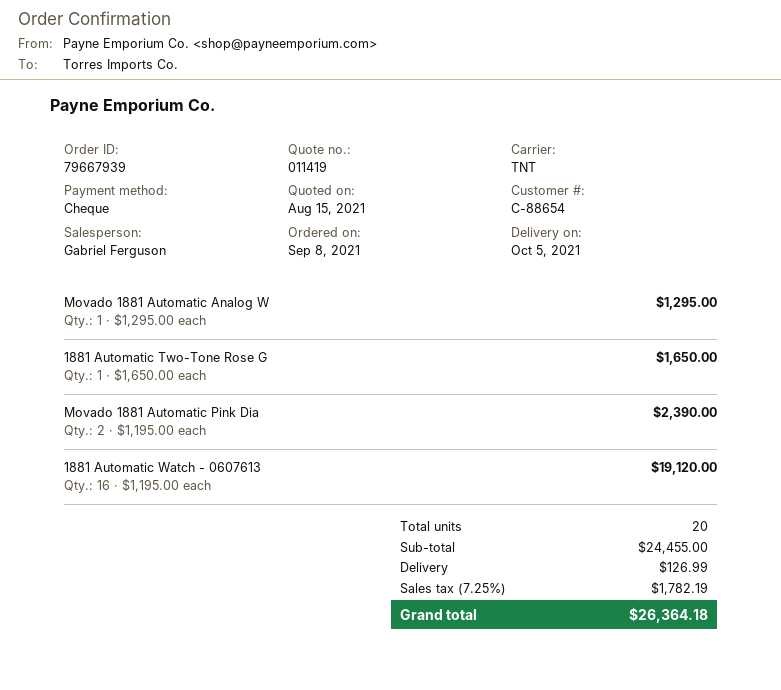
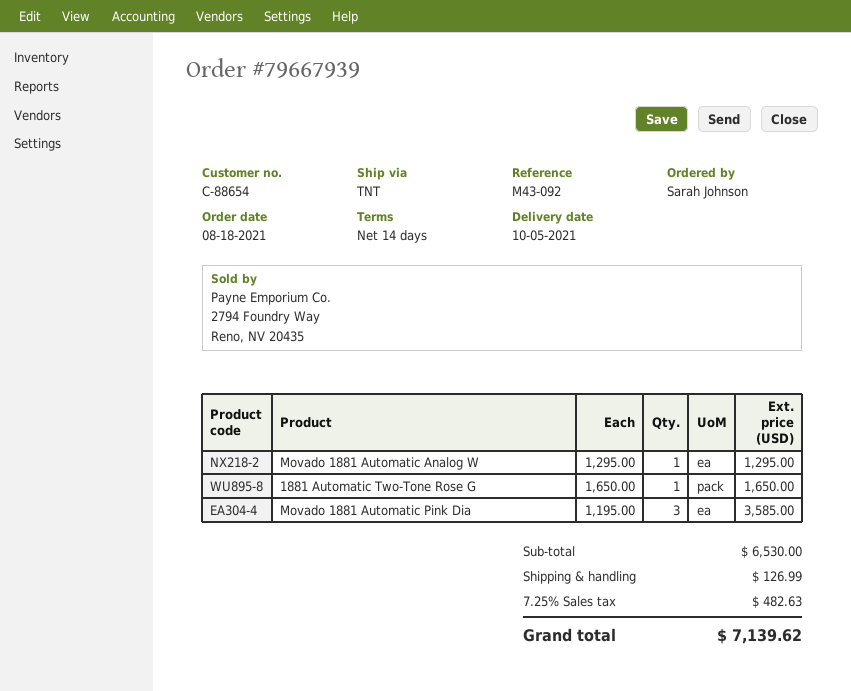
order date: 2021-09-08 -> 2021-08-18
Movado 1881 Automatic Pink Dia: 2 x 1195.00 = 2390.00 -> 3 x 1195.00 = 3585.00
1881 Automatic Watch - 0607613: 16 x 1195.00 = 19120.00 -> none
subtotal: 24455.00 -> 6530.00
tax: 7.25% = 1782.19 -> 7.25% = 482.63
total: 26364.18 -> 7139.62

